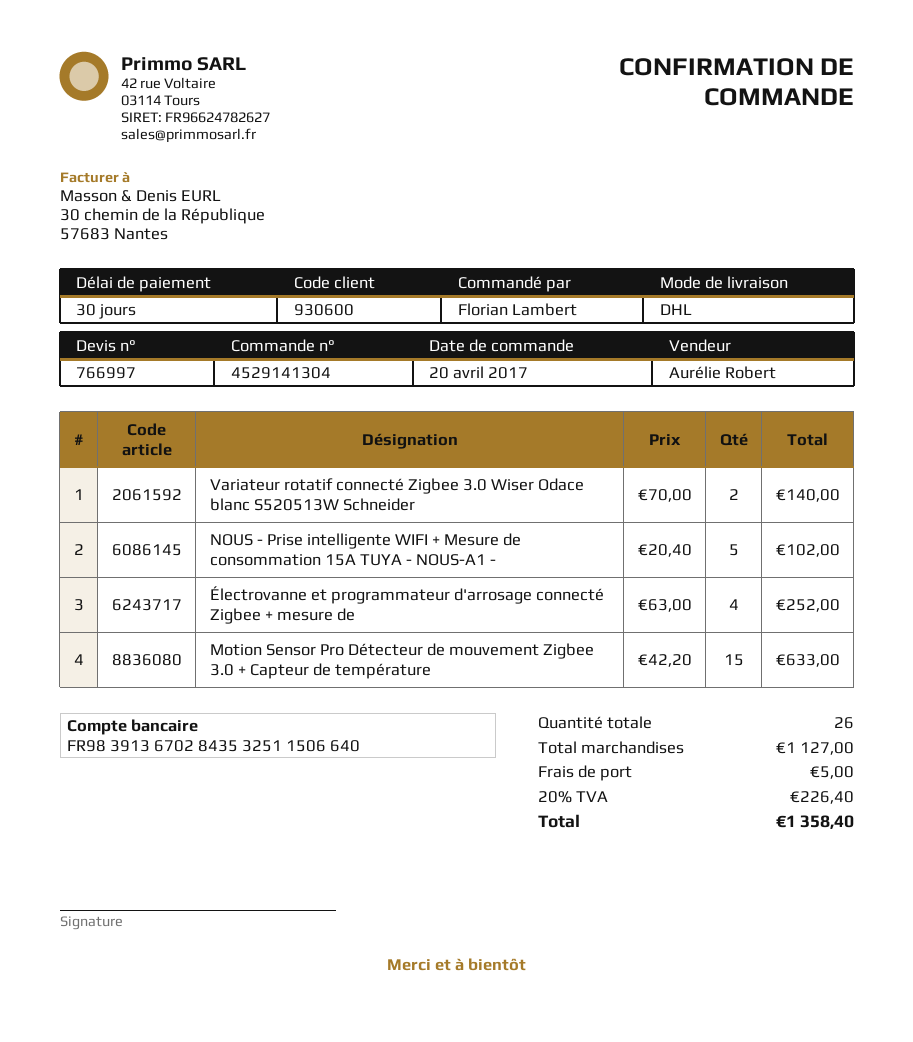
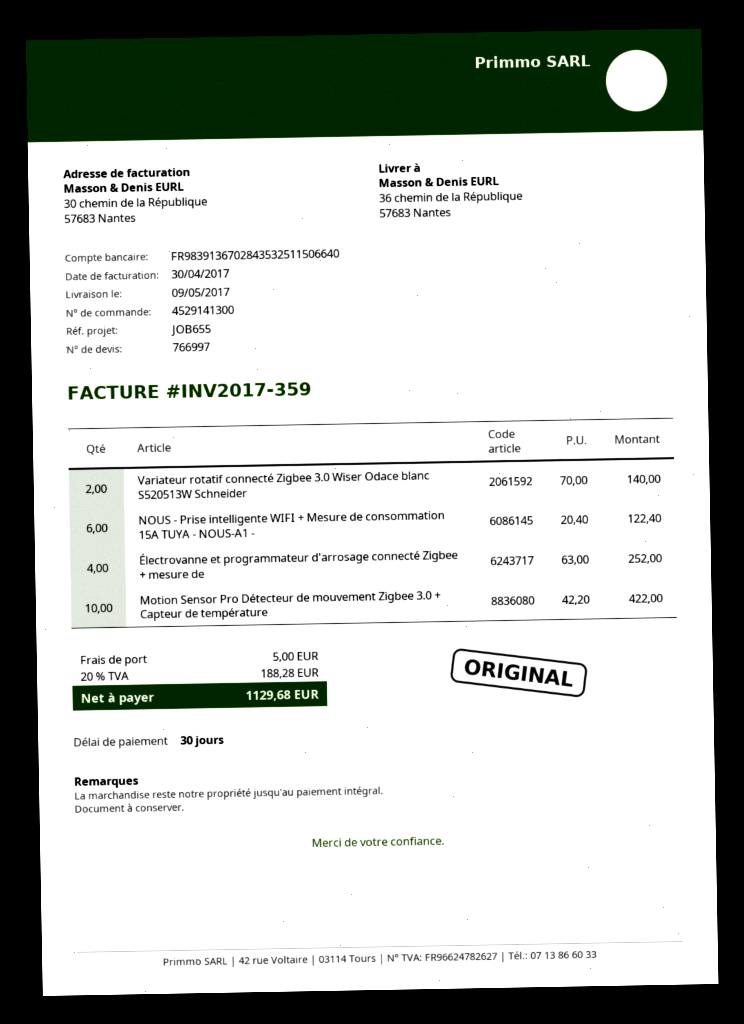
order number: 4529141304 -> 4529141300
NOUS - Prise intelligente WIFI + Mesure de consommation 15A TUYA - NOUS-A1 -: 5 x 20.40 = 102.00 -> 6 x 20.40 = 122.40
Motion Sensor Pro Détecteur de mouvement Zigbee 3.0 + Capteur de température: 15 x 42.20 = 633.00 -> 10 x 42.20 = 422.00
tax: 20% = 226.40 -> 20% = 188.28
total: 1358.40 -> 1129.68

